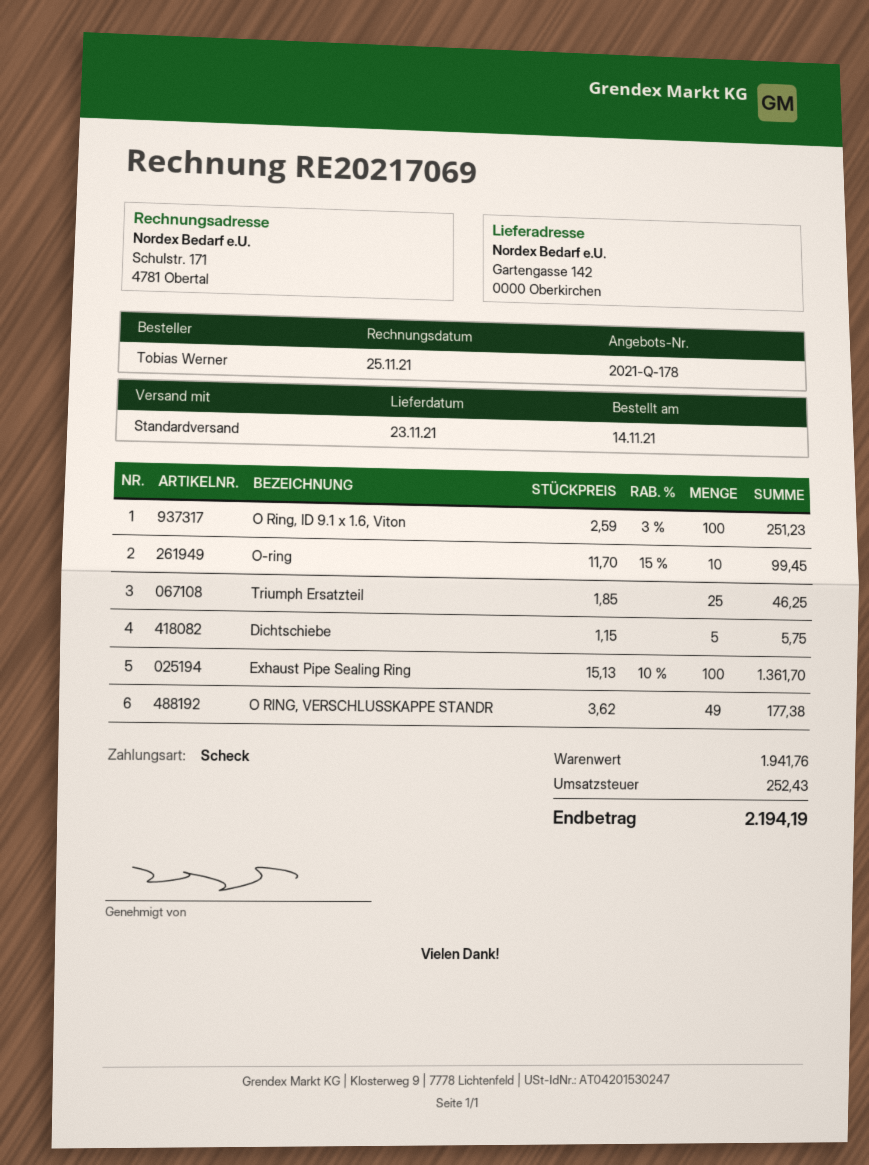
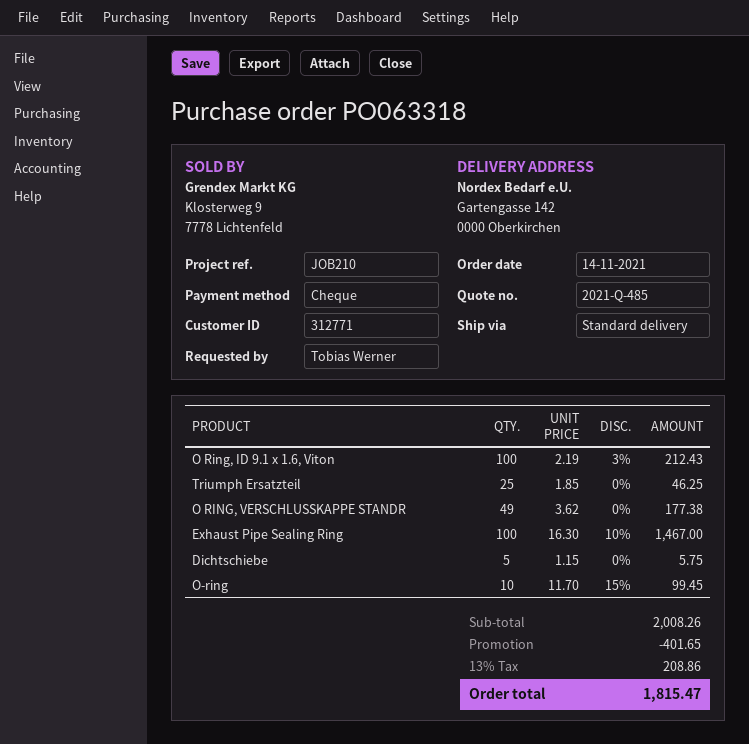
quote number: 2021-Q-178 -> 2021-Q-485
O Ring, ID 9.1 x 1.6, Viton: 100 x 2.59 - 3% = 251.23 -> 100 x 2.19 - 3% = 212.43
Exhaust Pipe Sealing Ring: 100 x 15.13 - 10% = 1361.70 -> 100 x 16.30 - 10% = 1467.00
subtotal: 1941.76 -> 2008.26
discount: none -> 401.65
tax: 252.43 -> 208.86
total: 2194.19 -> 1815.47

